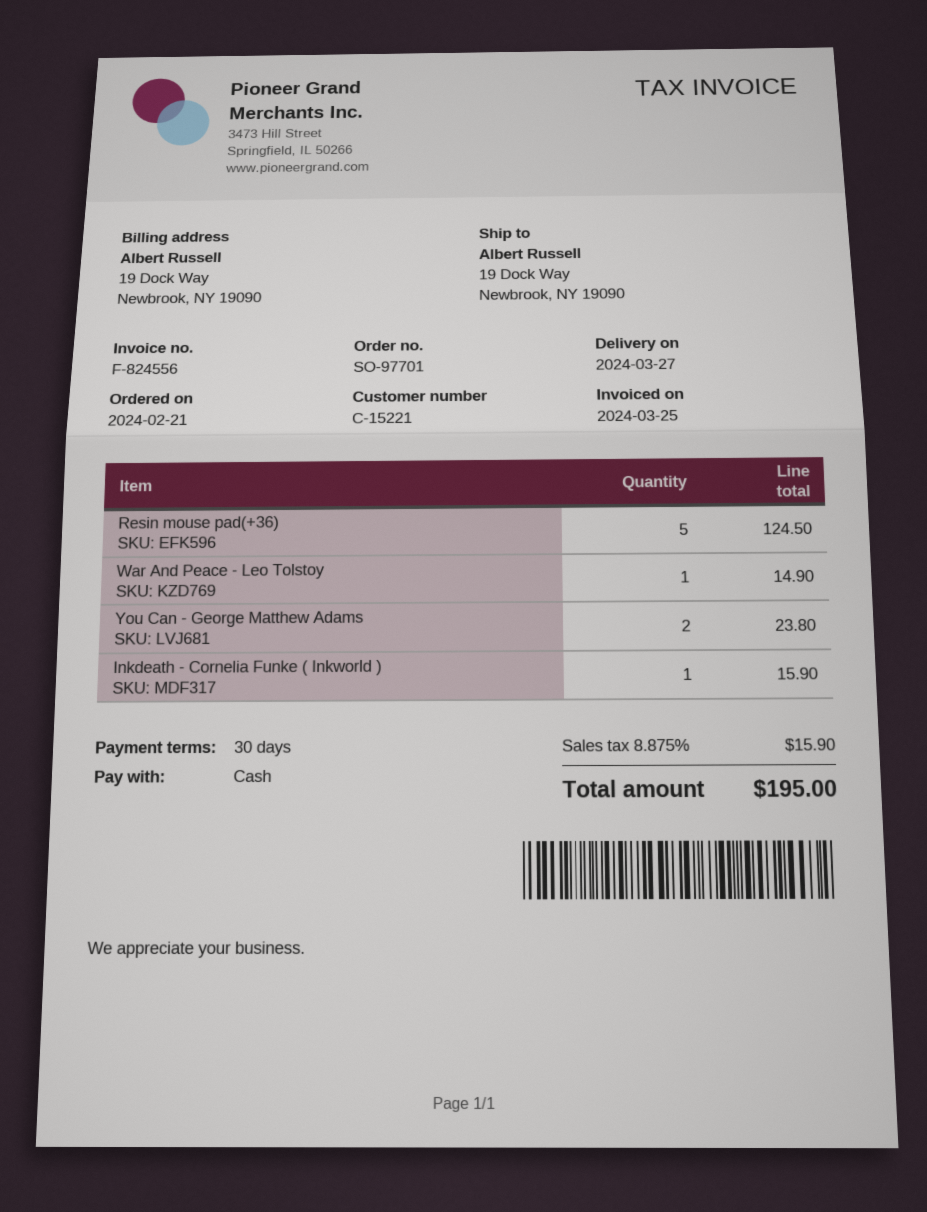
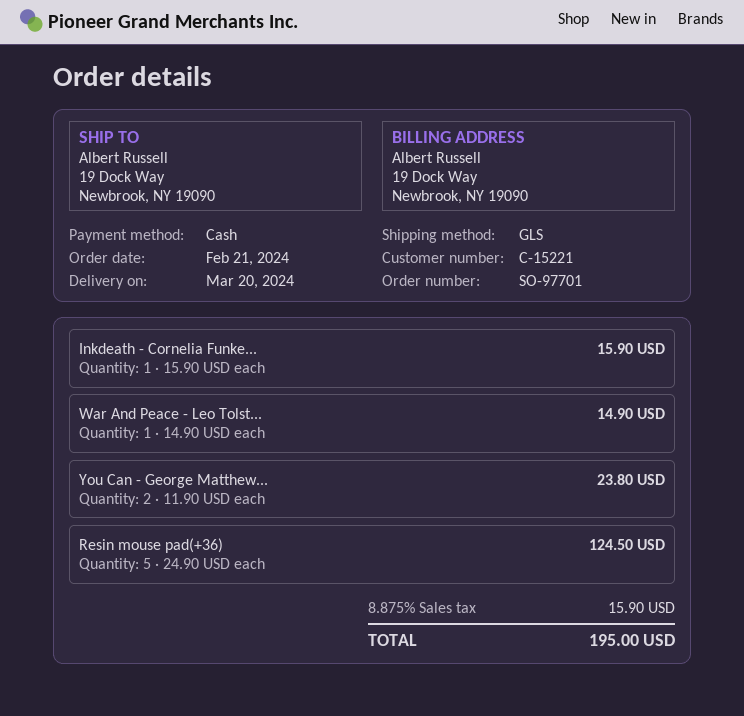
delivery date: 2024-03-27 -> 2024-03-20

